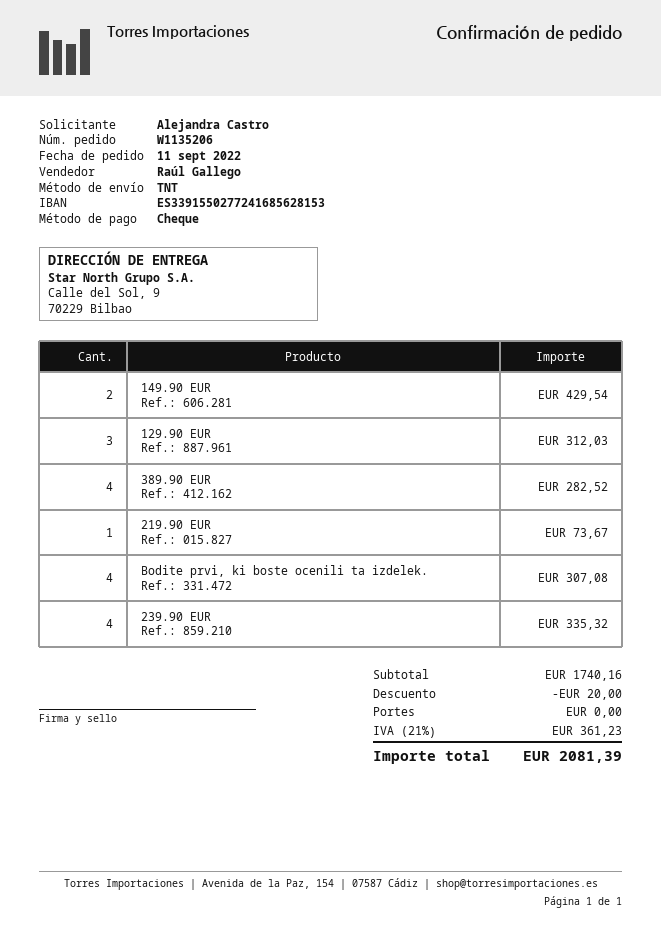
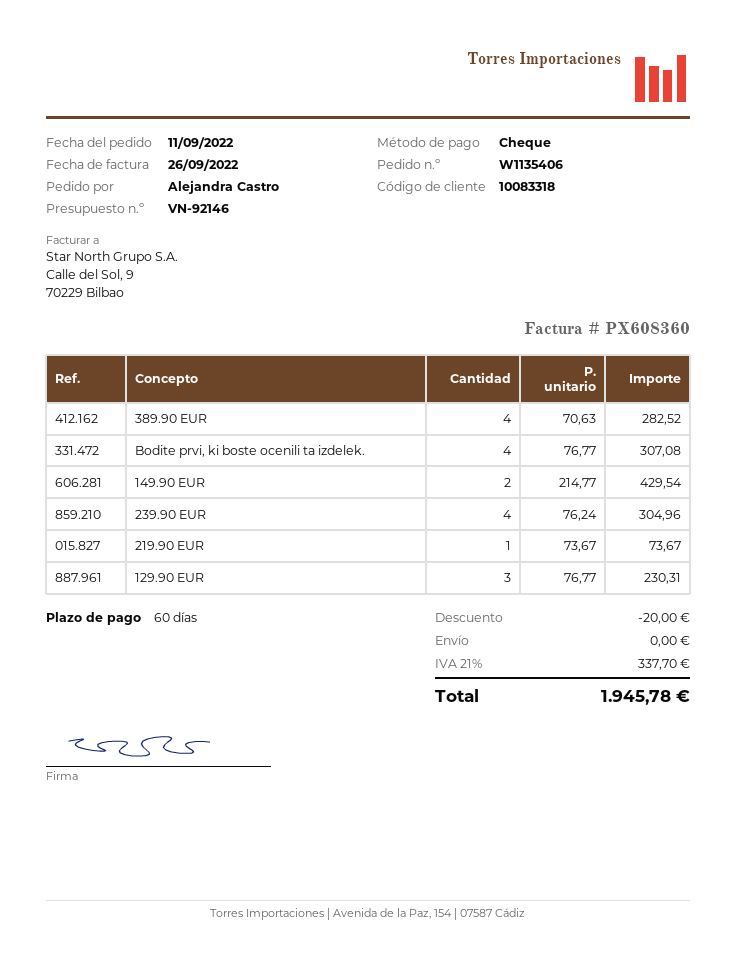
order number: W1135206 -> W1135406
129.90 EUR: 3 for 312.03 -> 3 for 230.31
239.90 EUR: 4 for 335.32 -> 4 for 304.96
tax: 21% = 361.23 -> 21% = 337.70
total: 2081.39 -> 1945.78

